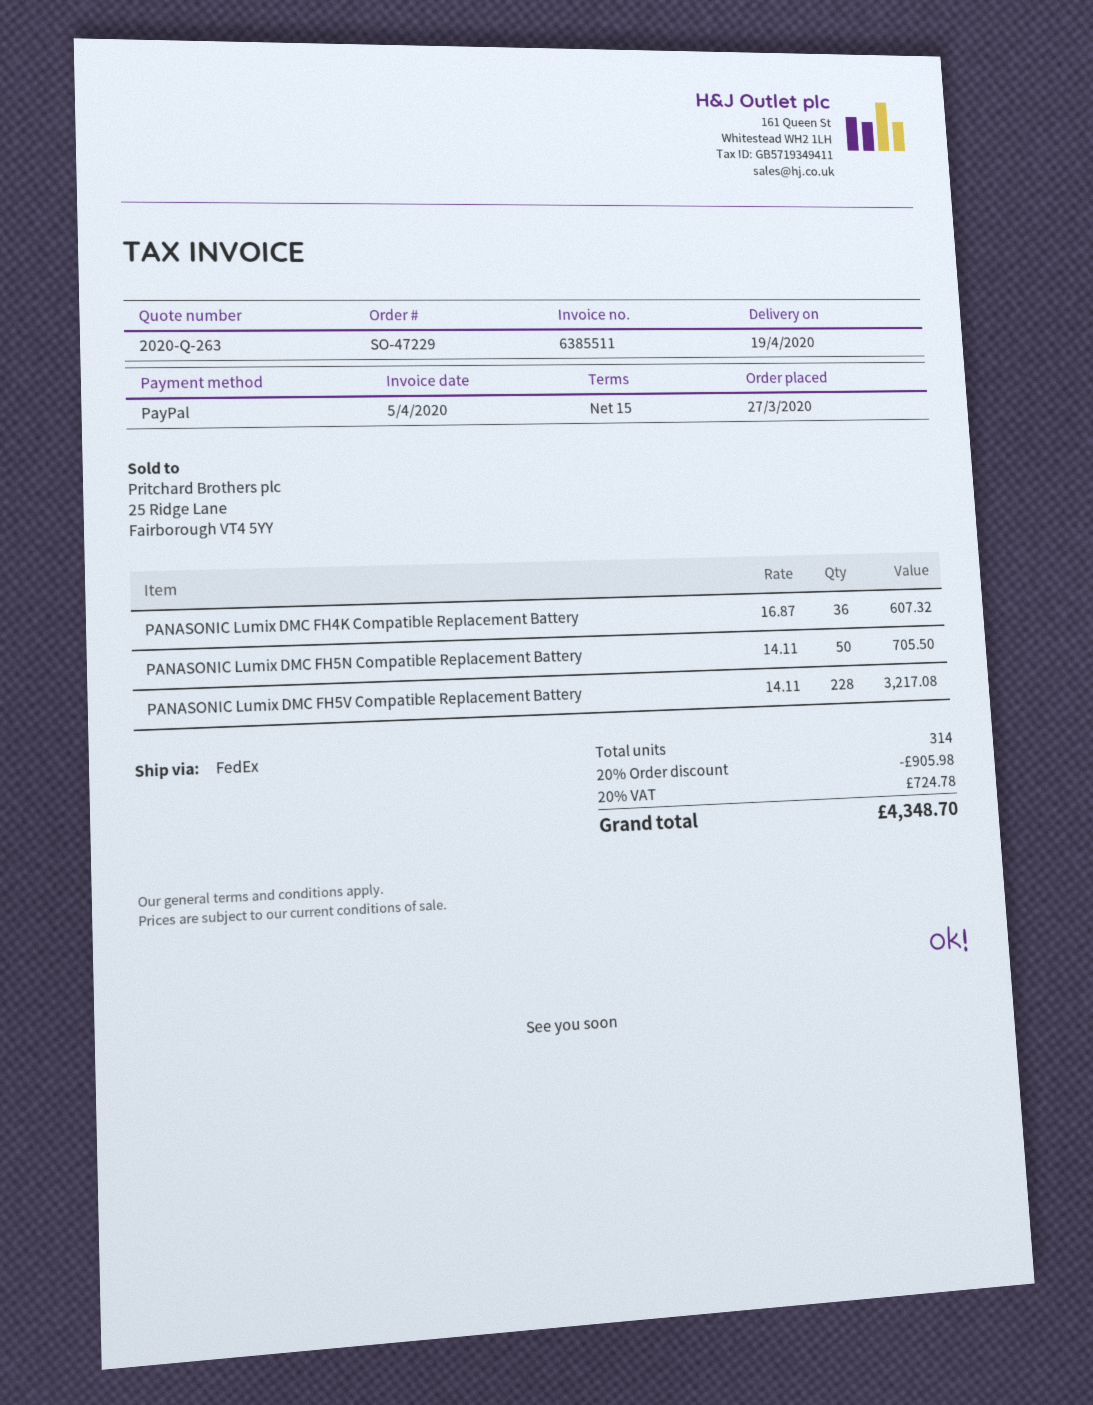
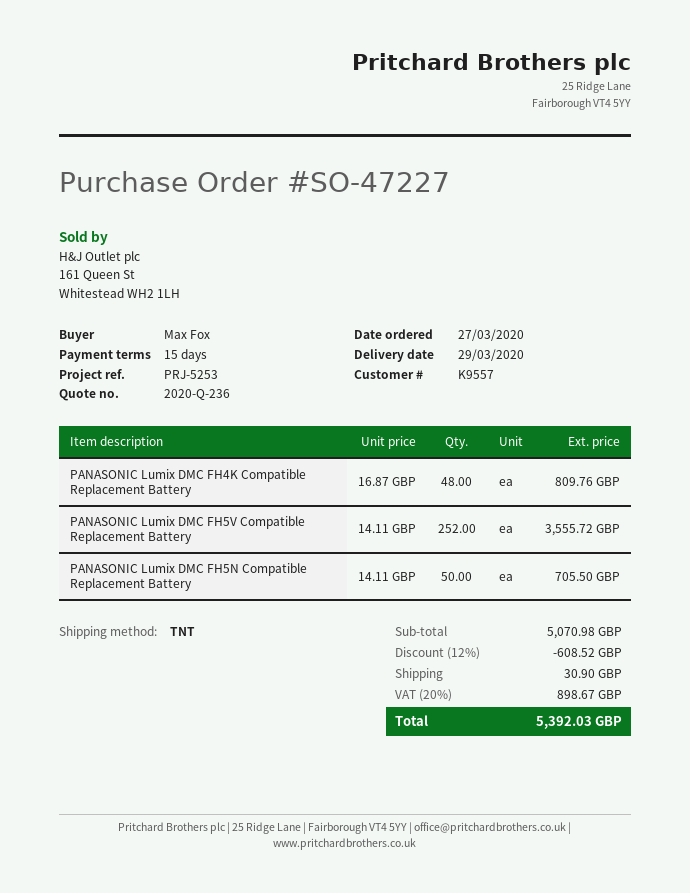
quote number: 2020-Q-263 -> 2020-Q-236
order number: SO-47229 -> SO-47227
delivery date: 2020-04-19 -> 2020-03-29
shipping method: FedEx -> TNT
PANASONIC Lumix DMC FH4K Compatible Replacement Battery: 36 x 16.87 = 607.32 -> 48 x 16.87 = 809.76
PANASONIC Lumix DMC FH5V Compatible Replacement Battery: 228 x 14.11 = 3217.08 -> 252 x 14.11 = 3555.72
discount: 20% = 905.98 -> 12% = 608.52
shipping: none -> 30.90
tax: 20% = 724.78 -> 20% = 898.67
total: 4348.70 -> 5392.03

